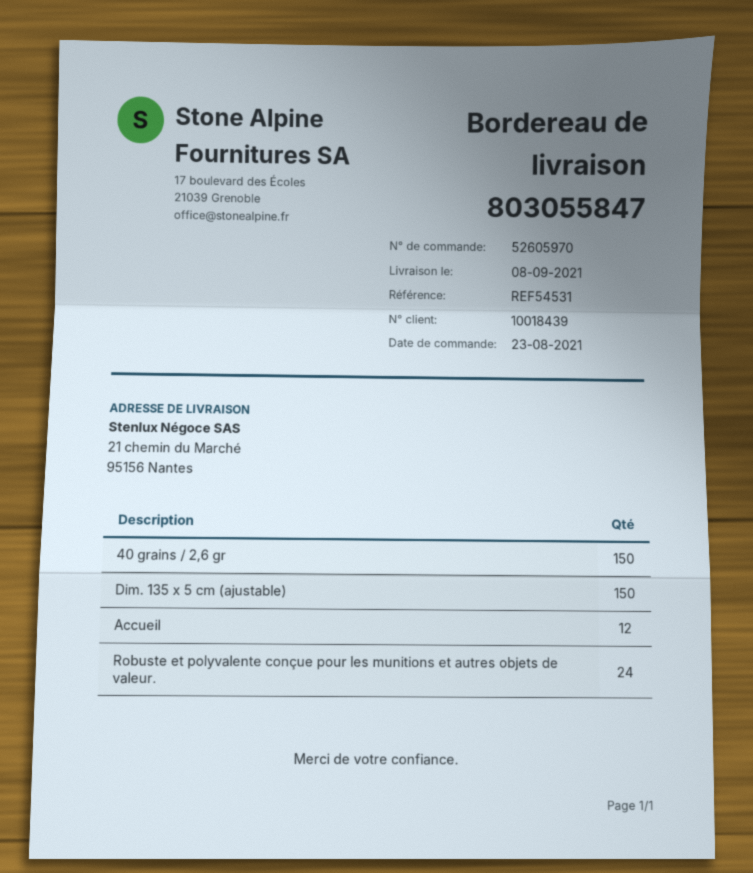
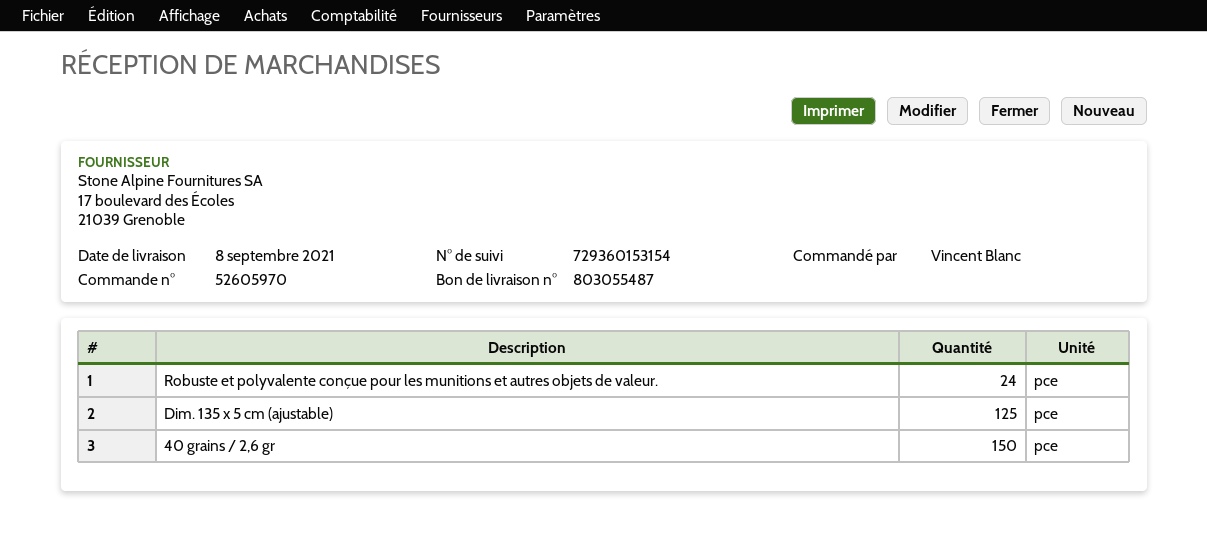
delivery note number: 803055847 -> 803055487
Dim. 135 x 5 cm (ajustable): 150 -> 125
Accueil: 12 -> none

